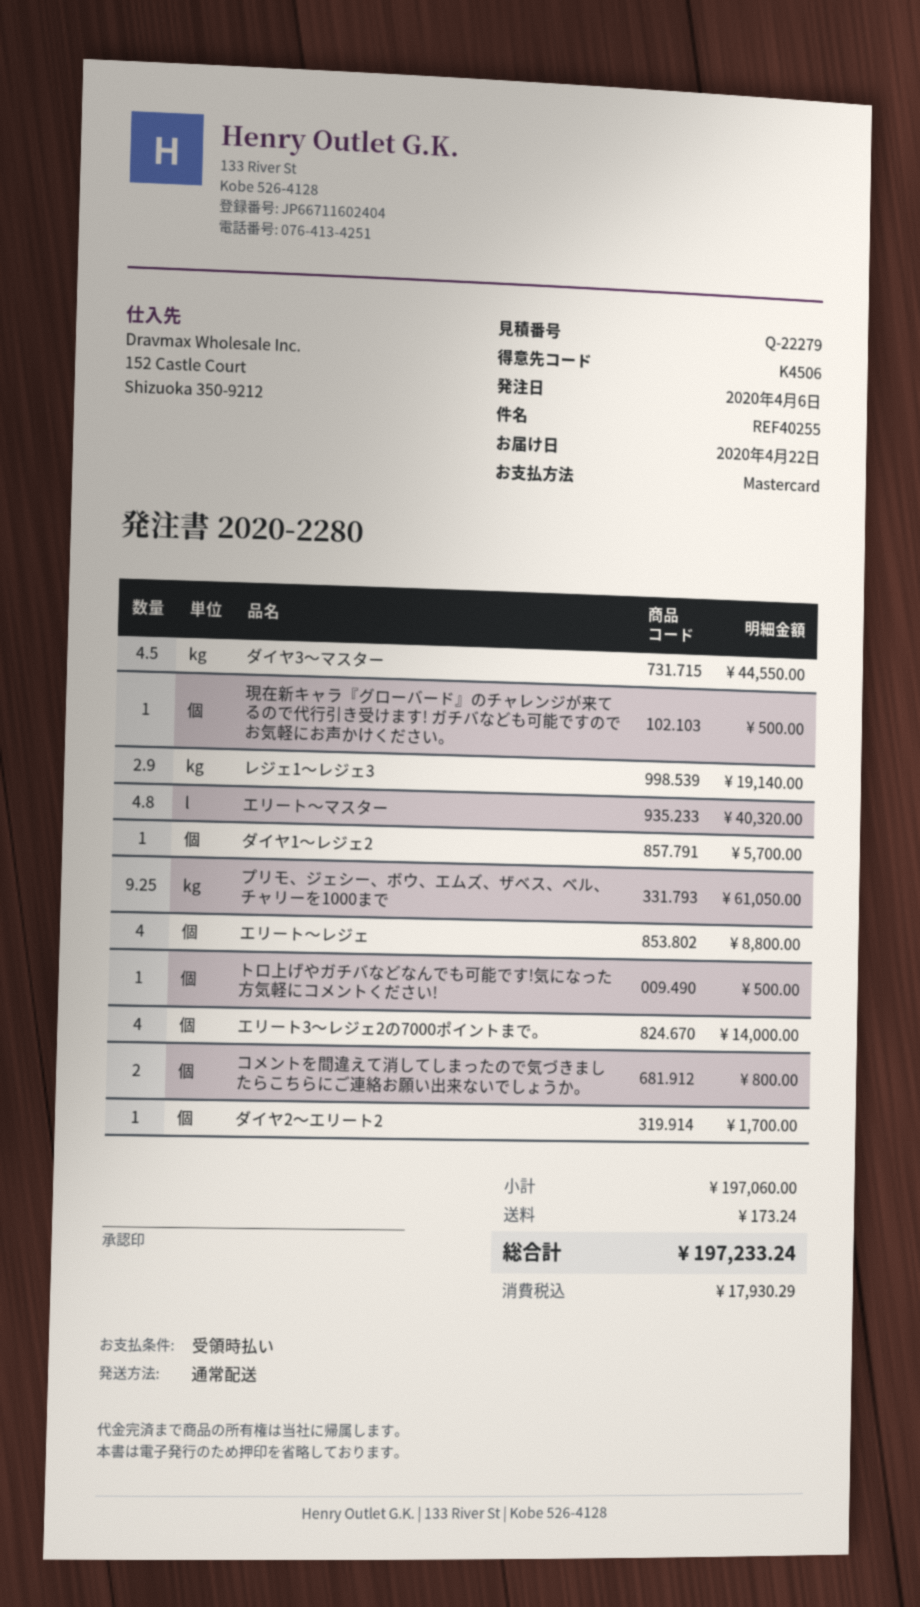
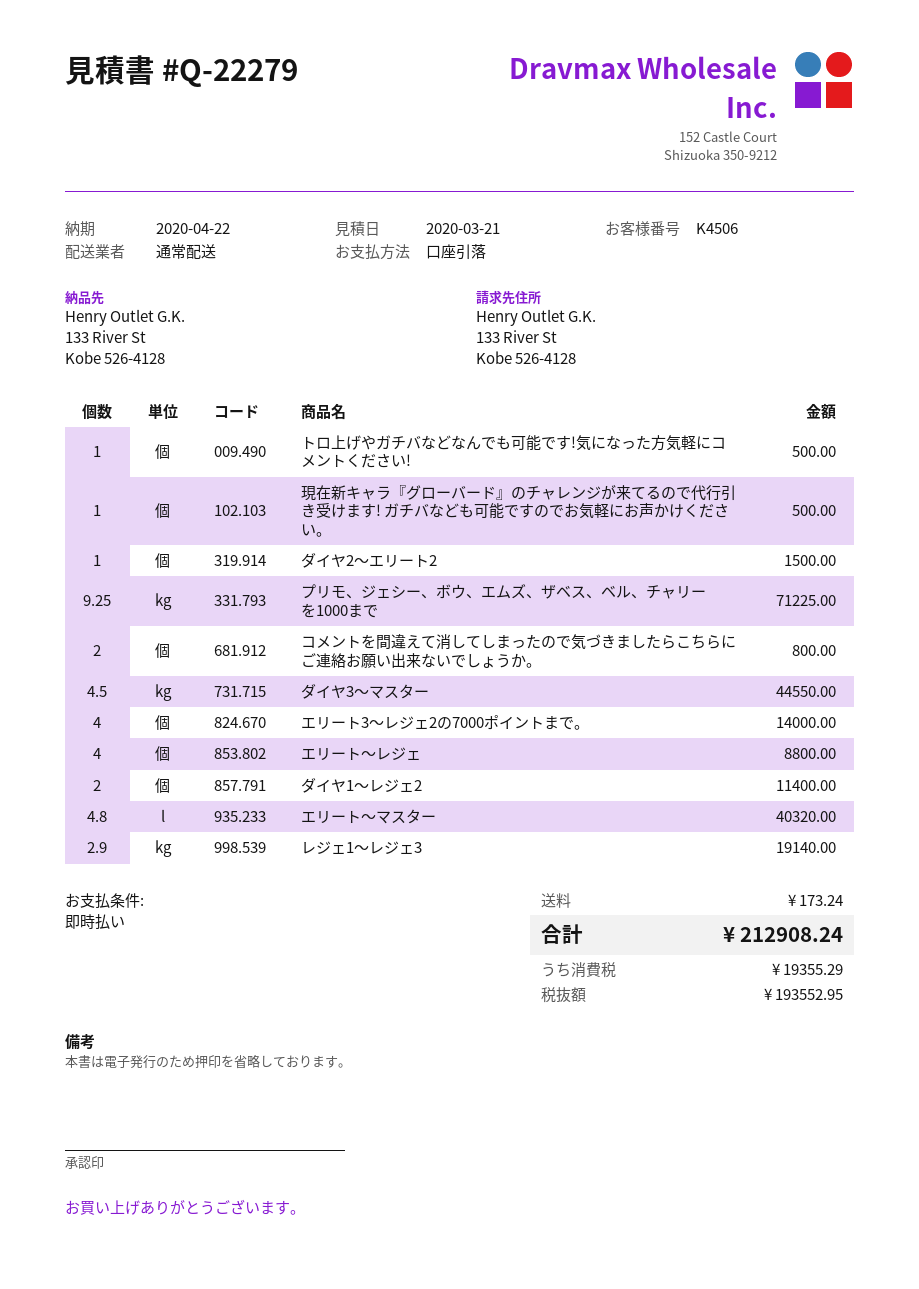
payment method: Mastercard -> direct debit
ダイヤ1〜レジェ2: 1 for 5700.00 -> 2 for 11400.00
プリモ、ジェシー、ボウ、エムズ、ザベス、ベル、チャリーを1000まで: 9.25 for 61050.00 -> 9.25 for 71225.00
ダイヤ2〜エリート2: 1 for 1700.00 -> 1 for 1500.00
tax: 17930.29 -> 19355.29
total: 197233.24 -> 212908.24

